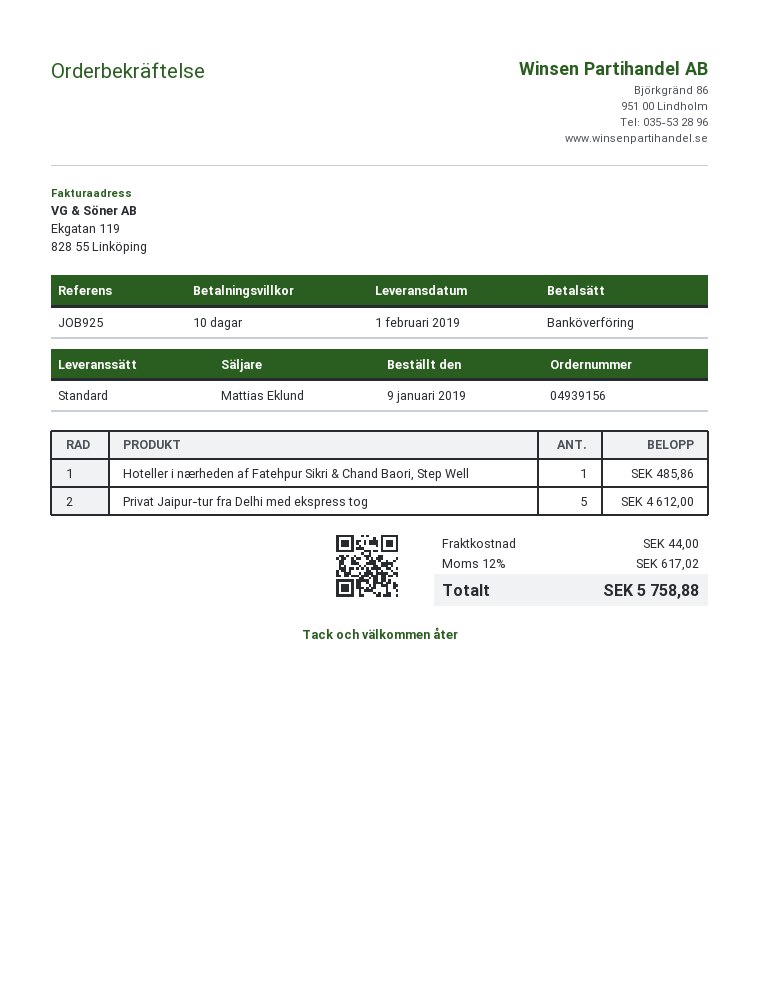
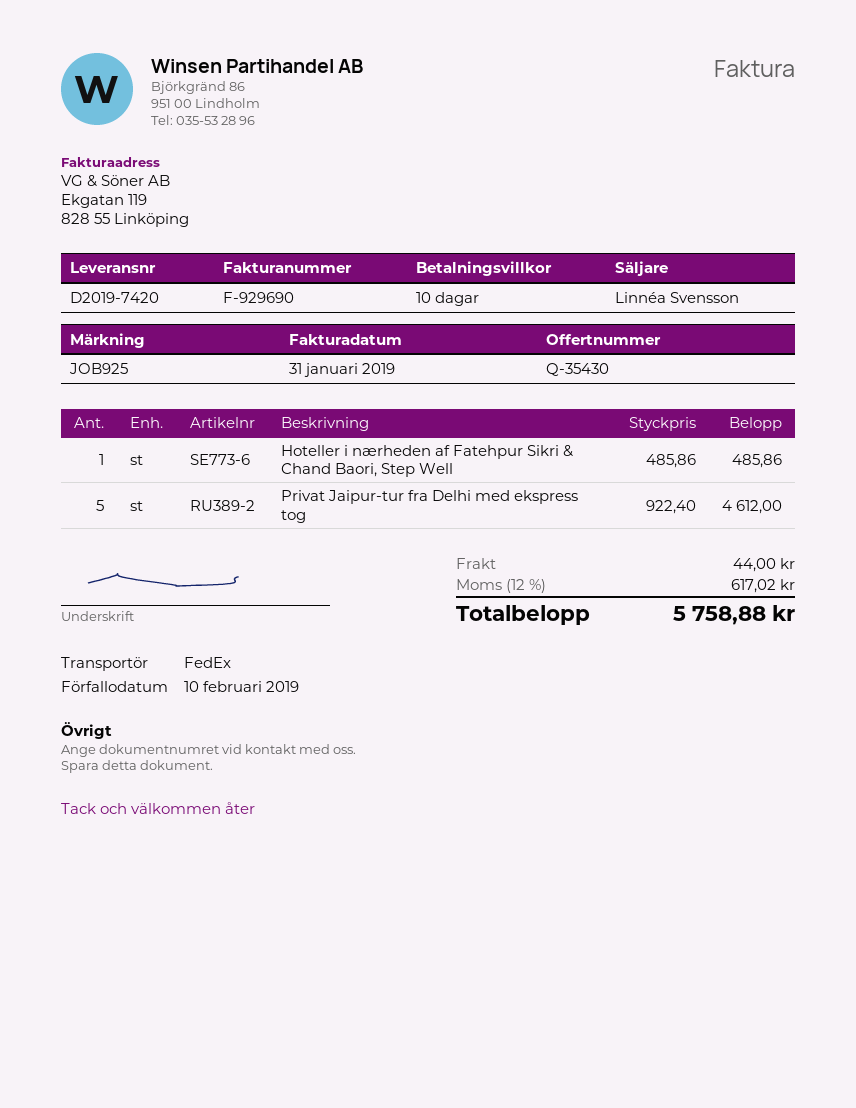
sales rep: Mattias Eklund -> Linnéa Svensson
shipping method: standard -> FedEx

